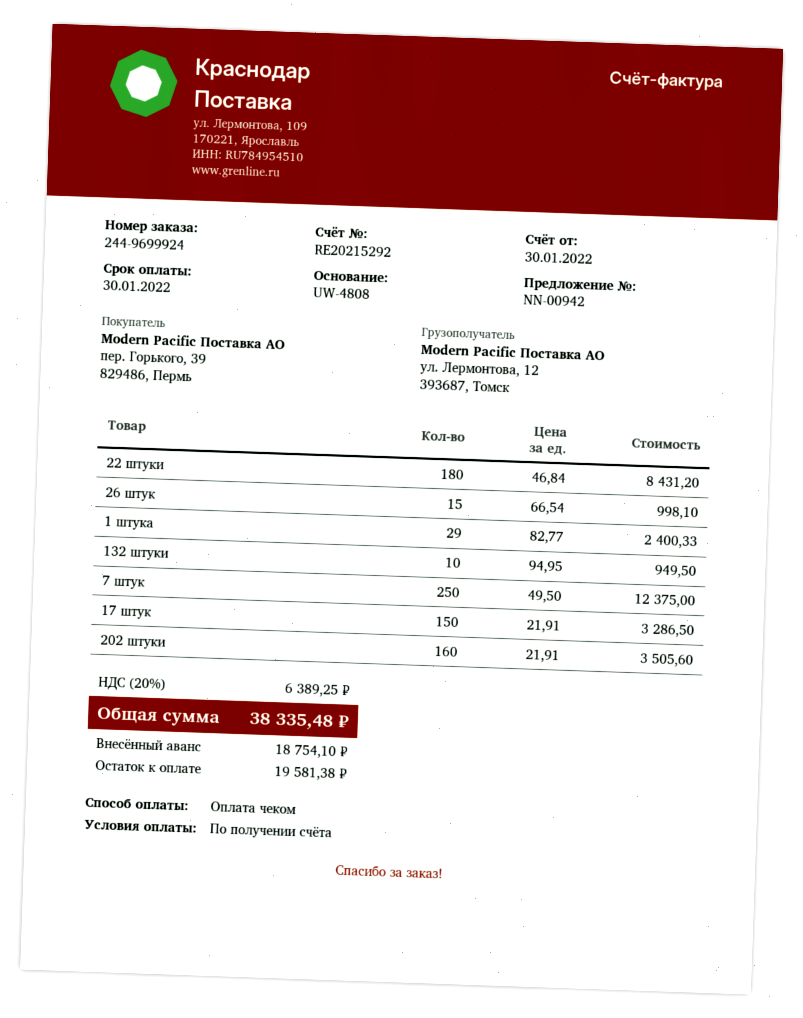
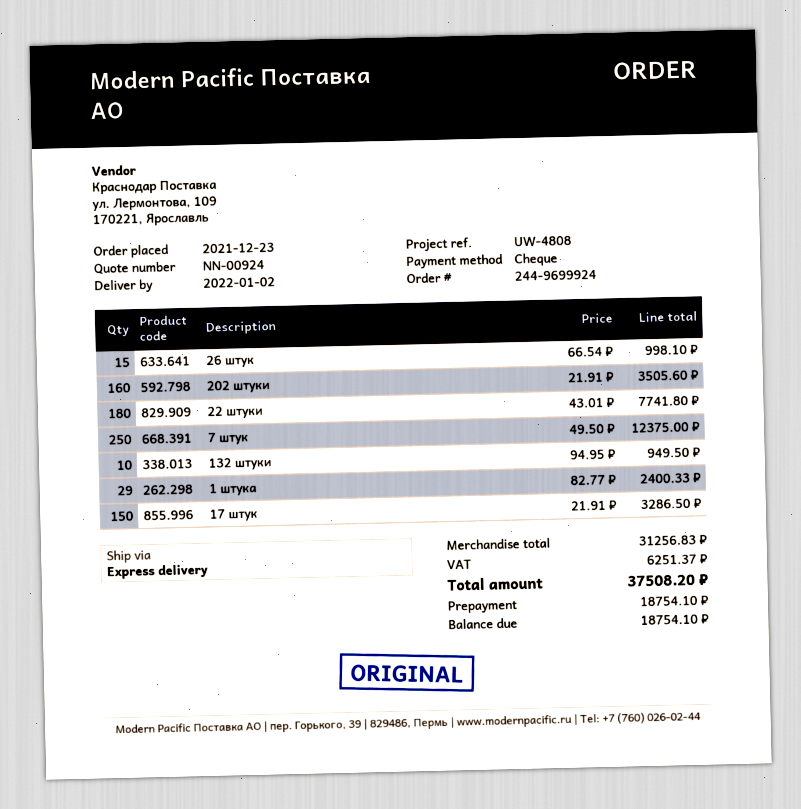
quote number: NN-00942 -> NN-00924
22 штуки: 180 x 46.84 = 8431.20 -> 180 x 43.01 = 7741.80
tax: 6389.25 -> 6251.37
total: 38335.48 -> 37508.20
balance: 19581.38 -> 18754.10

